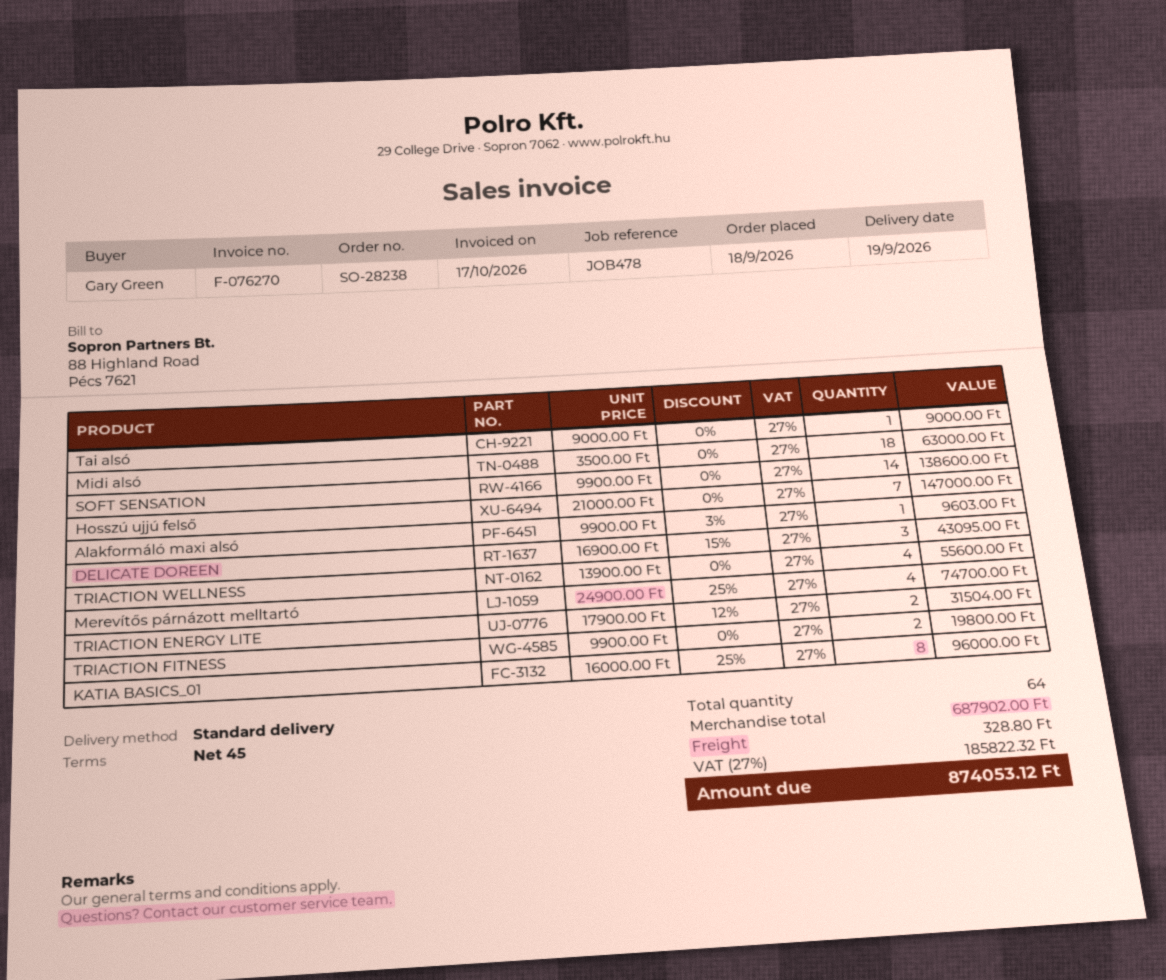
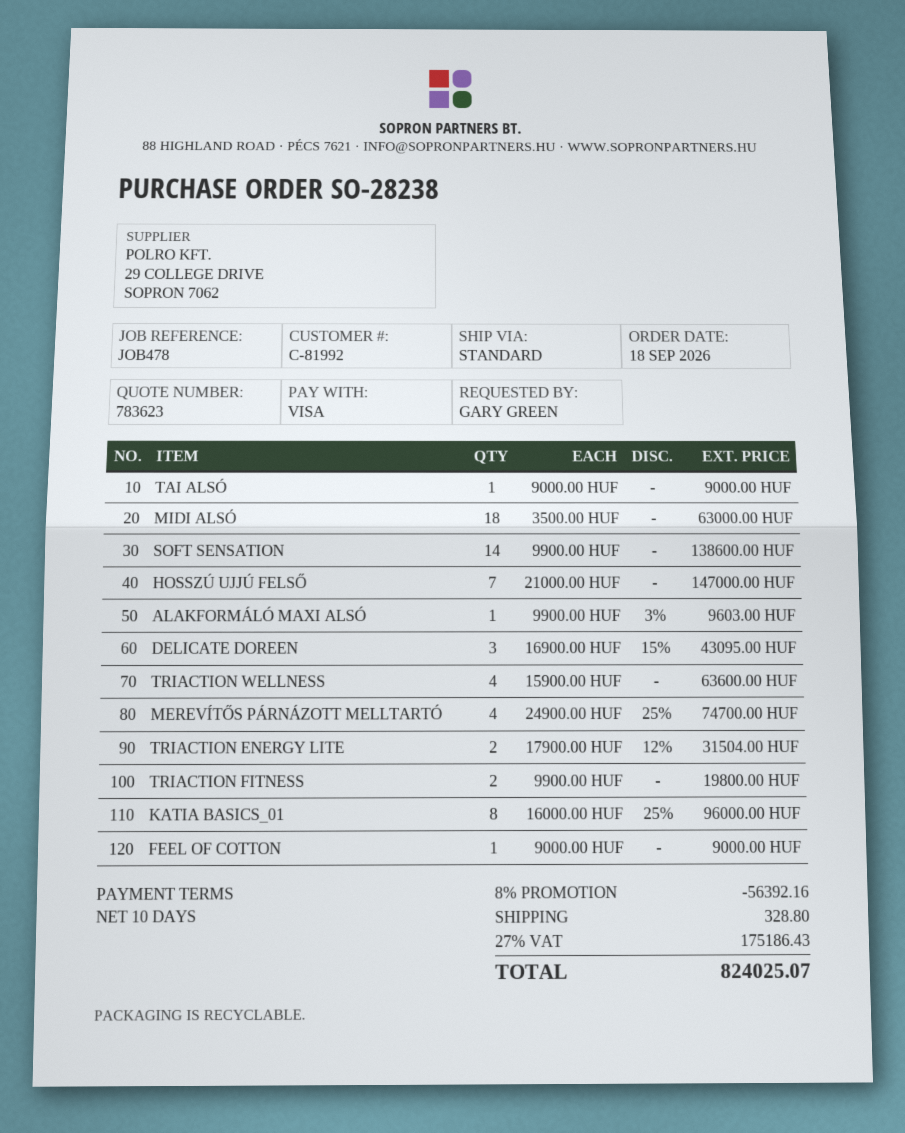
payment terms: 45 days -> 10 days
TRIACTION WELLNESS: 4 x 13900.00 = 55600.00 -> 4 x 15900.00 = 63600.00
FEEL OF COTTON: none -> 1 x 9000.00 = 9000.00
discount: none -> 8% = 56392.16
tax: 27% = 185822.32 -> 27% = 175186.43
total: 874053.12 -> 824025.07

